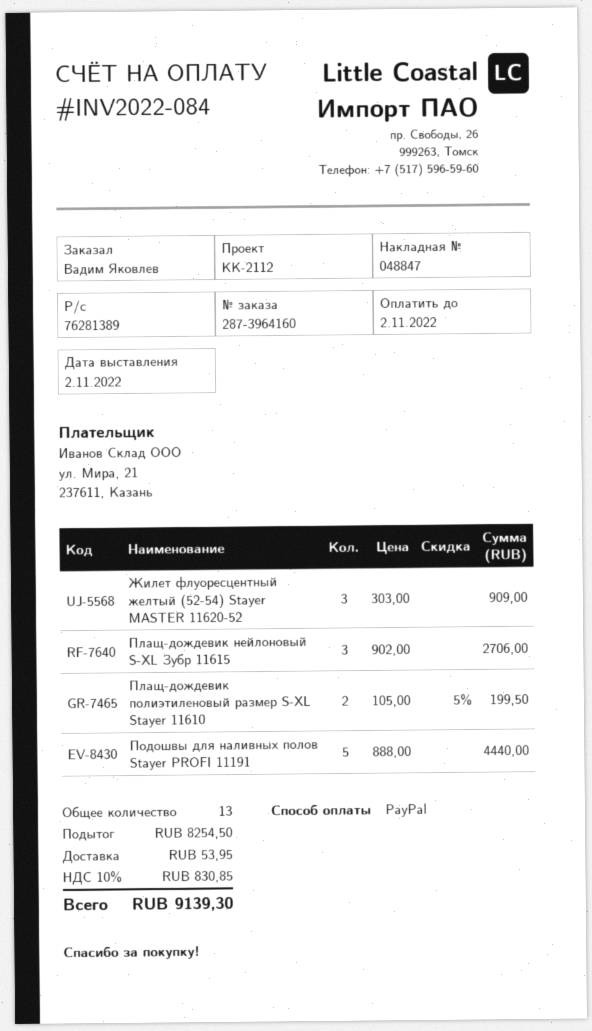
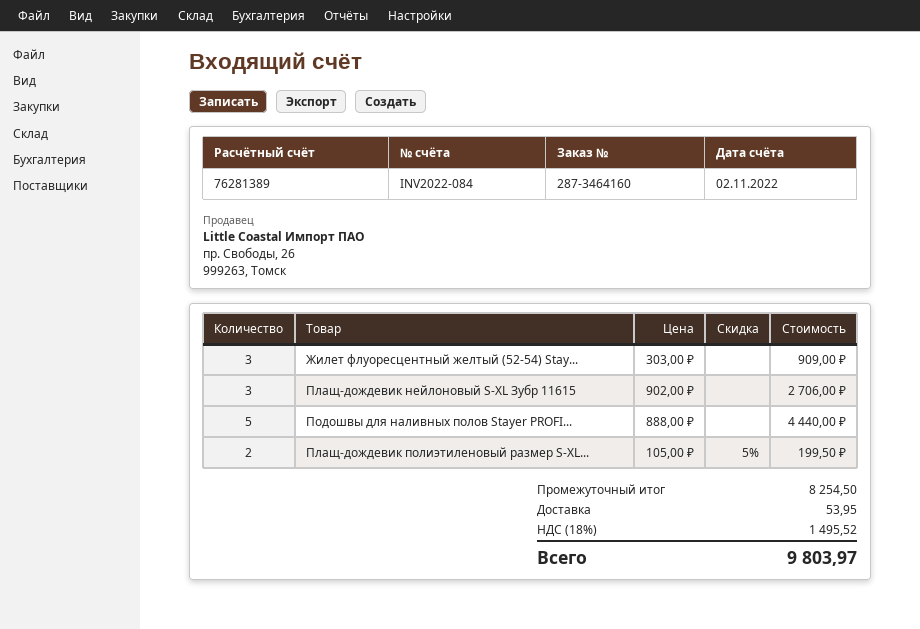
order number: 287-3964160 -> 287-3464160
tax: 10% = 830.85 -> 18% = 1495.52
total: 9139.30 -> 9803.97

